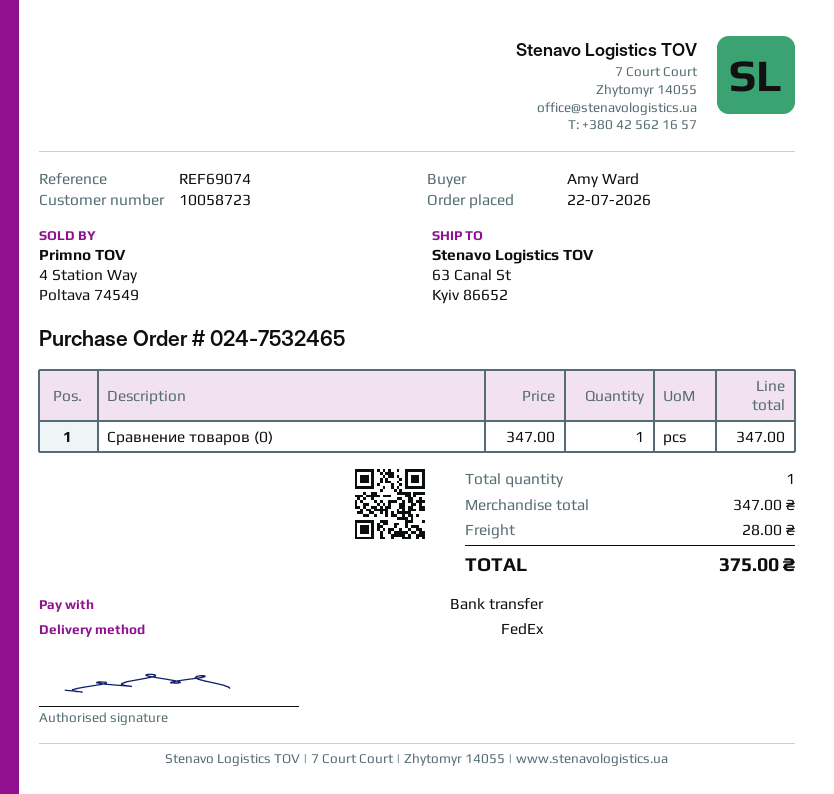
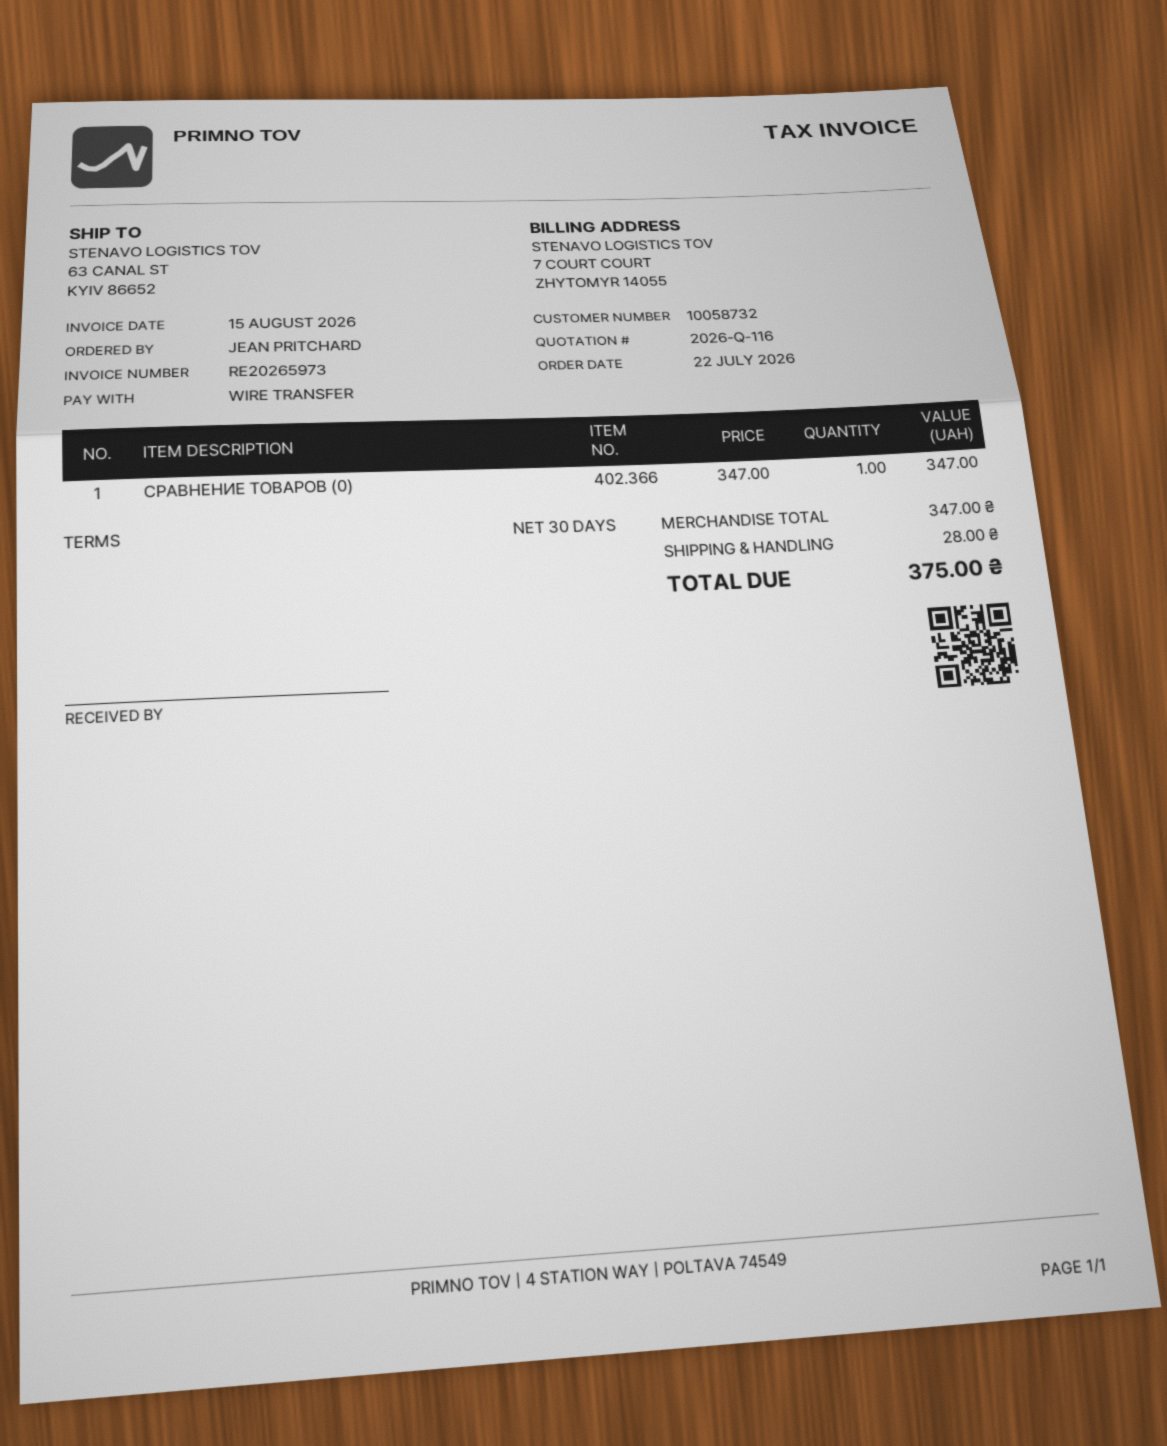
customer number: 10058723 -> 10058732
ordered by: Amy Ward -> JEAN PRITCHARD

